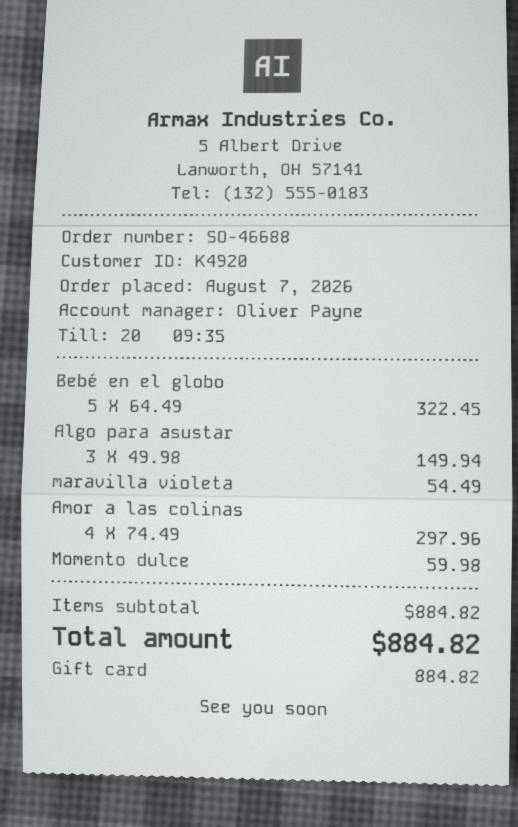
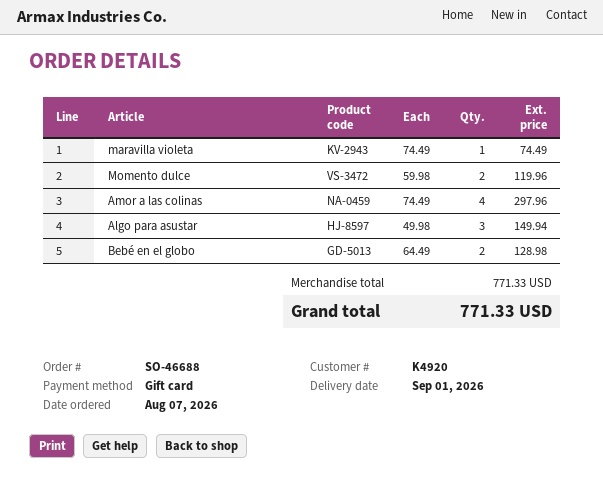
Bebé en el globo: 5 x 64.49 = 322.45 -> 2 x 64.49 = 128.98
maravilla violeta: 1 x 54.49 = 54.49 -> 1 x 74.49 = 74.49
Momento dulce: 1 x 59.98 = 59.98 -> 2 x 59.98 = 119.96
subtotal: 884.82 -> 771.33
total: 884.82 -> 771.33

